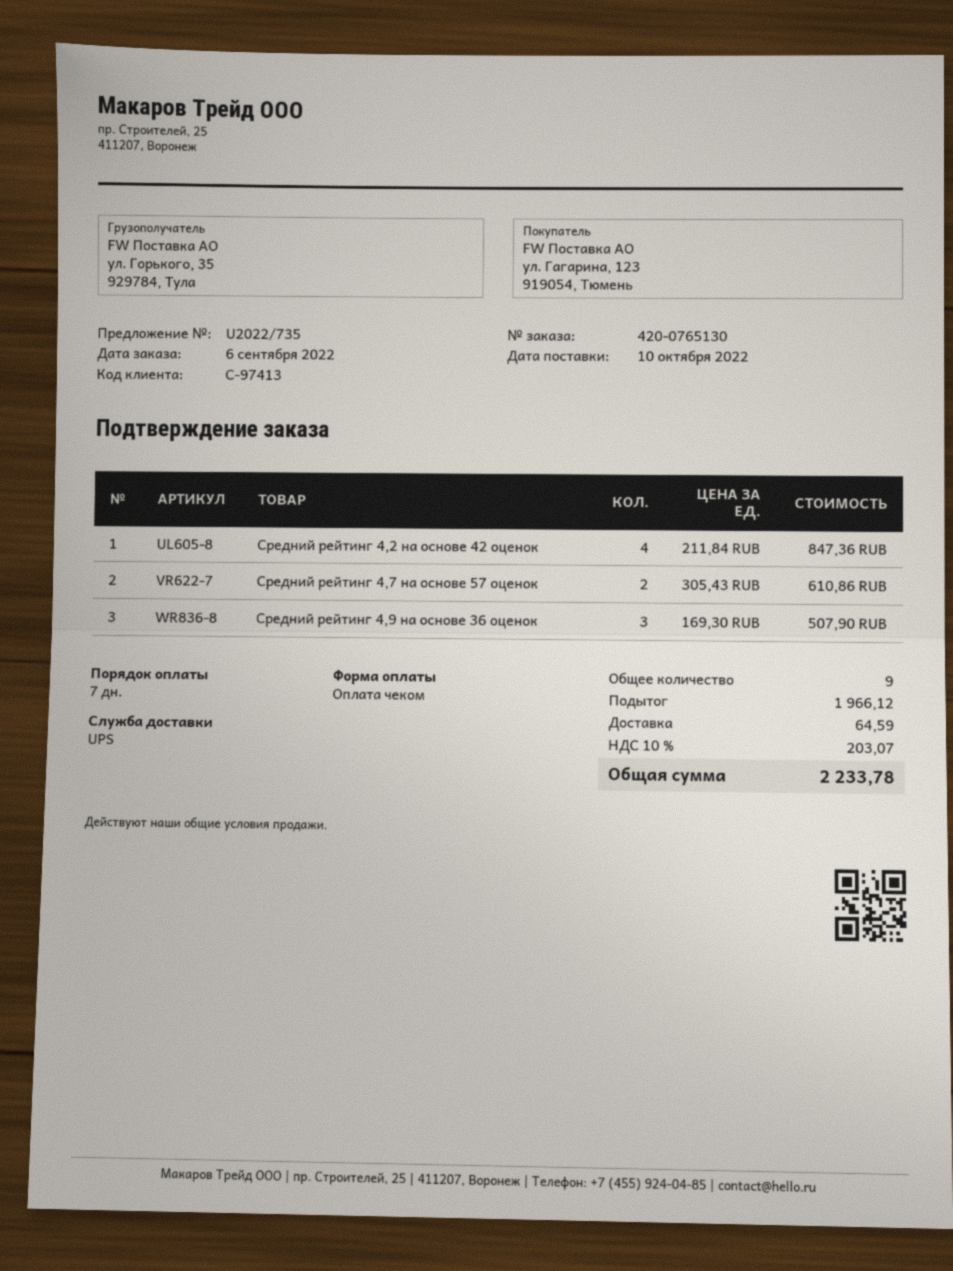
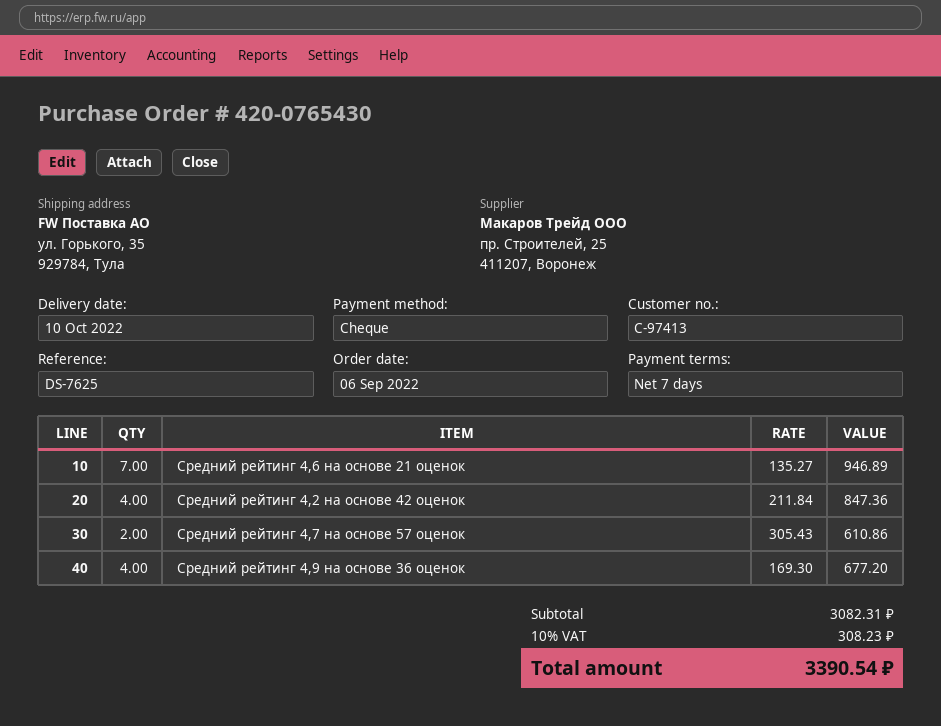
order number: 420-0765130 -> 420-0765430
Средний рейтинг 4,9 на основе 36 оценок: 3 x 169.30 = 507.90 -> 4 x 169.30 = 677.20
Средний рейтинг 4,6 на основе 21 оценок: none -> 7 x 135.27 = 946.89
subtotal: 1966.12 -> 3082.31
shipping: 64.59 -> none
tax: 10% = 203.07 -> 10% = 308.23
total: 2233.78 -> 3390.54

